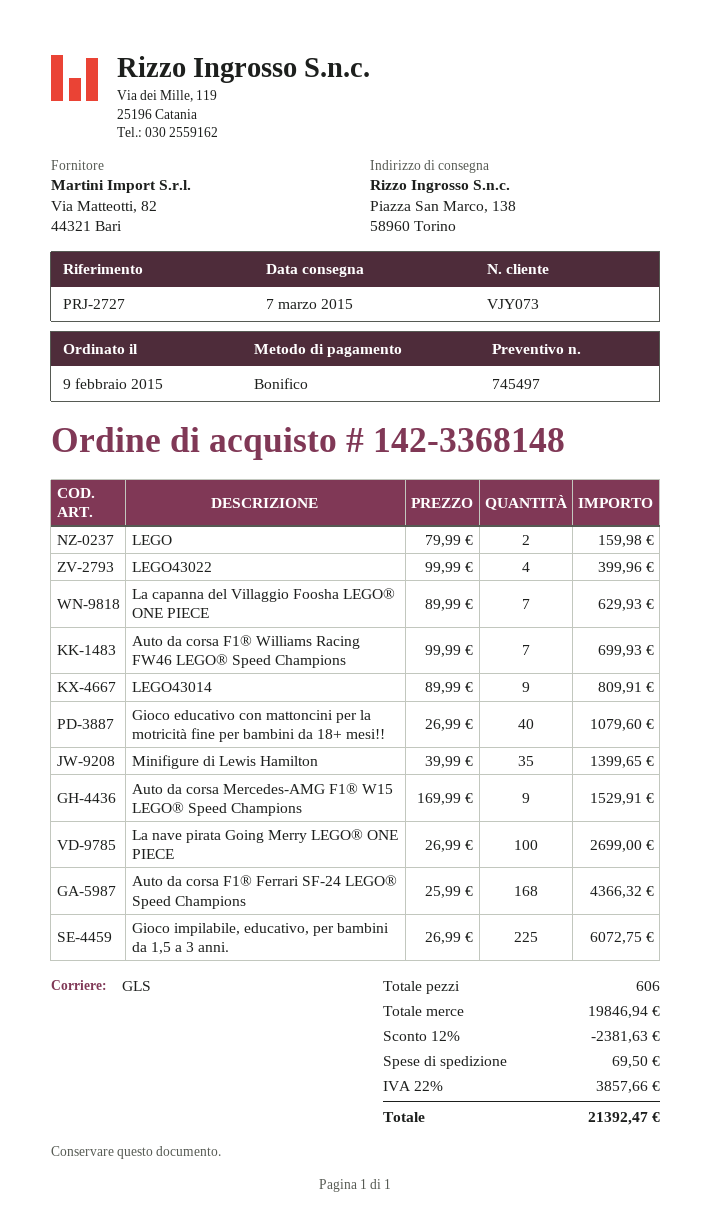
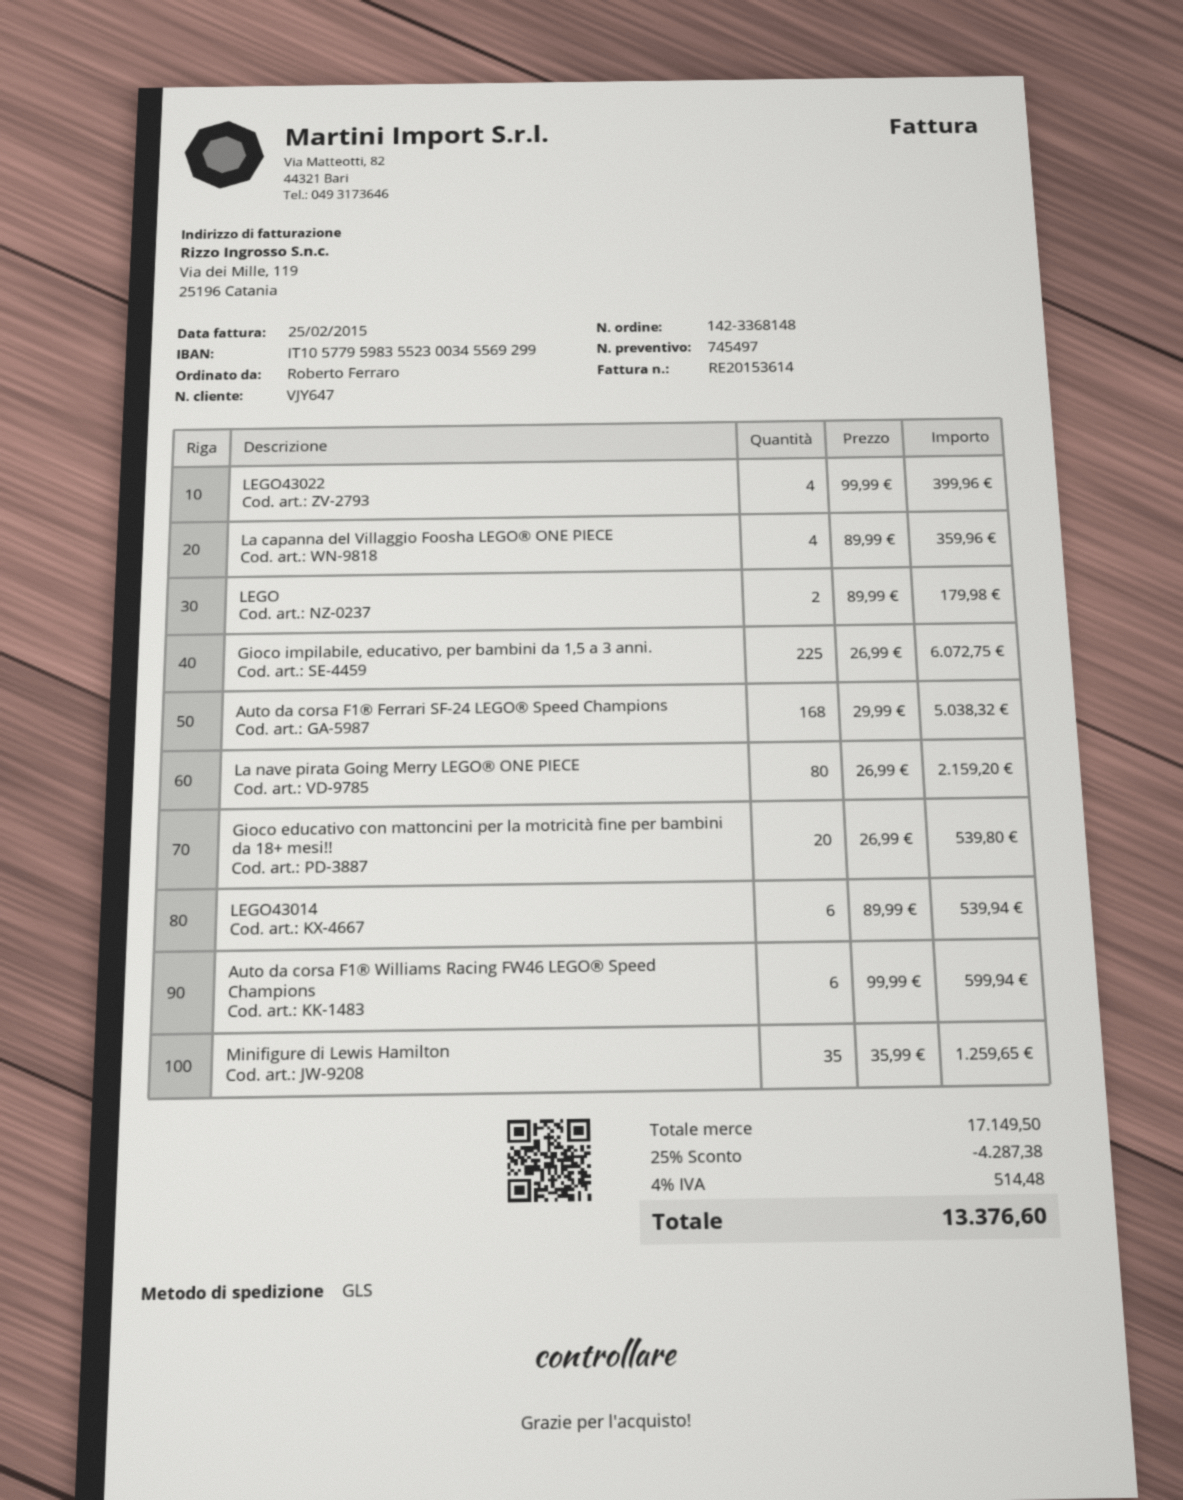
customer number: VJY073 -> VJY647
LEGO: 2 x 79.99 = 159.98 -> 2 x 89.99 = 179.98
La capanna del Villaggio Foosha LEGO® ONE PIECE: 7 x 89.99 = 629.93 -> 4 x 89.99 = 359.96
Auto da corsa F1® Williams Racing FW46 LEGO® Speed Champions: 7 x 99.99 = 699.93 -> 6 x 99.99 = 599.94
LEGO43014: 9 x 89.99 = 809.91 -> 6 x 89.99 = 539.94
Gioco educativo con mattoncini per la motricità fine per bambini da 18+ mesi!!: 40 x 26.99 = 1079.60 -> 20 x 26.99 = 539.80
Minifigure di Lewis Hamilton: 35 x 39.99 = 1399.65 -> 35 x 35.99 = 1259.65
Auto da corsa Mercedes-AMG F1® W15 LEGO® Speed Champions: 9 x 169.99 = 1529.91 -> none
La nave pirata Going Merry LEGO® ONE PIECE: 100 x 26.99 = 2699.00 -> 80 x 26.99 = 2159.20
Auto da corsa F1® Ferrari SF-24 LEGO® Speed Champions: 168 x 25.99 = 4366.32 -> 168 x 29.99 = 5038.32
subtotal: 19846.94 -> 17149.50
discount: 12% = 2381.63 -> 25% = 4287.38
shipping: 69.50 -> none
tax: 22% = 3857.66 -> 4% = 514.48
total: 21392.47 -> 13376.60

